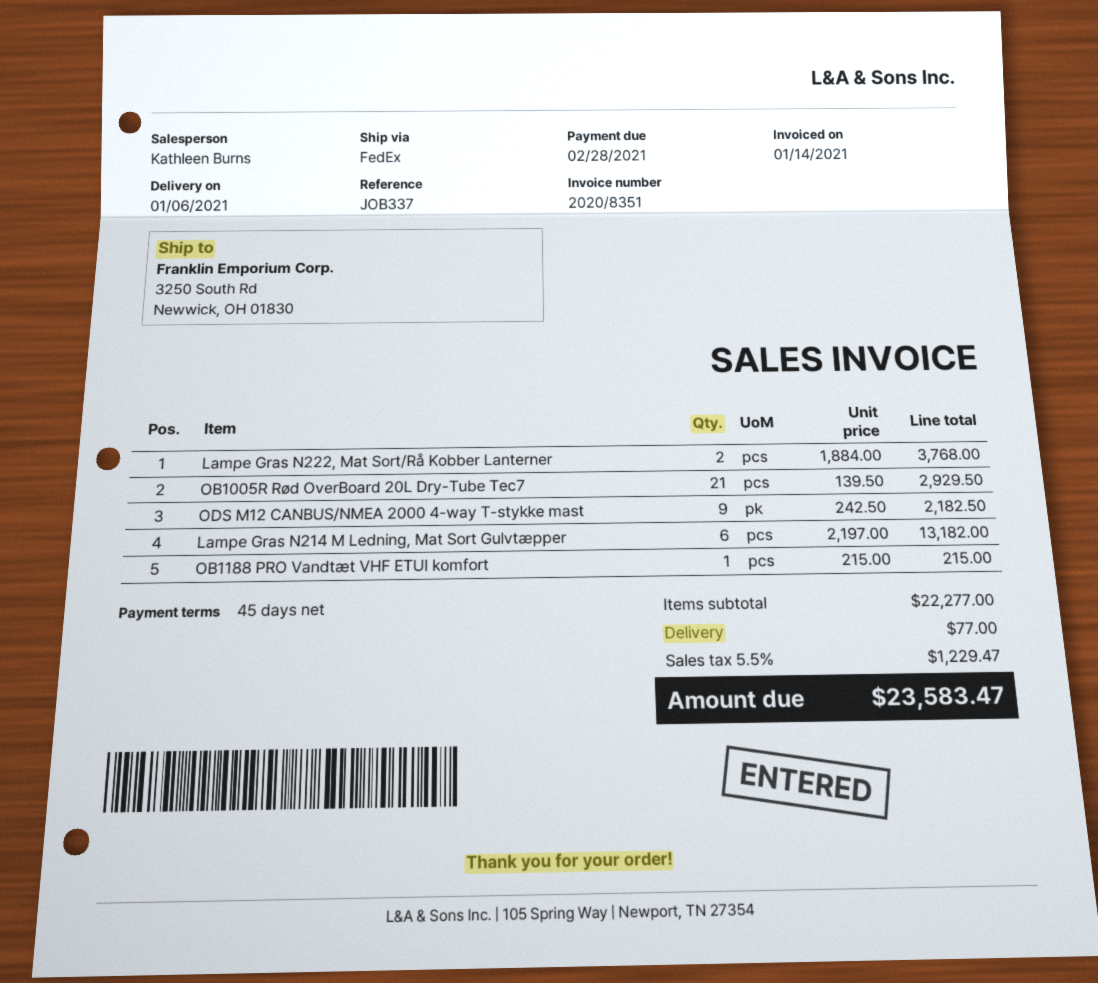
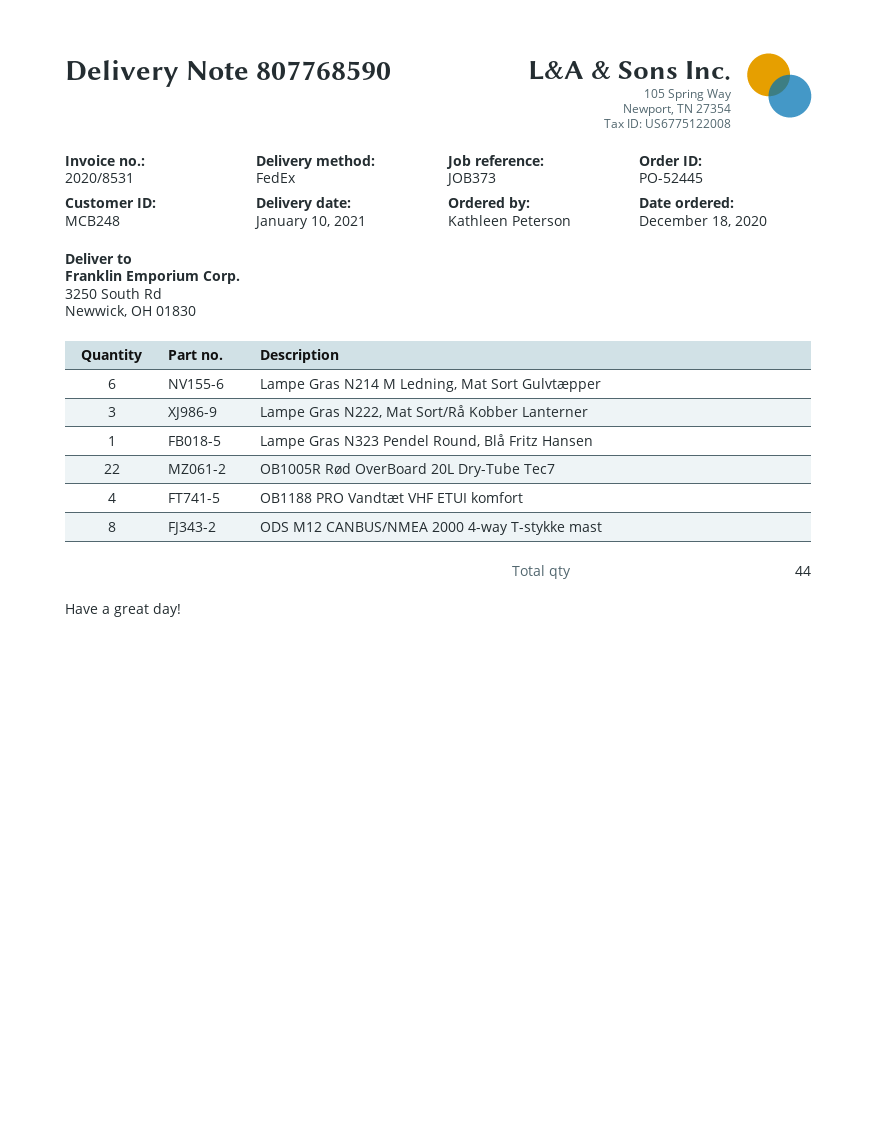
delivery date: 2021-01-06 -> 2021-01-10
invoice number: 2020/8351 -> 2020/8531
reference: JOB337 -> JOB373
Lampe Gras N222, Mat Sort/Rå Kobber Lanterner: 2 -> 3
OB1005R Rød OverBoard 20L Dry-Tube Tec7: 21 -> 22
ODS M12 CANBUS/NMEA 2000 4-way T-stykke mast: 9 -> 8
OB1188 PRO Vandtæt VHF ETUI komfort: 1 -> 4
Lampe Gras N323 Pendel Round, Blå Fritz Hansen: none -> 1

